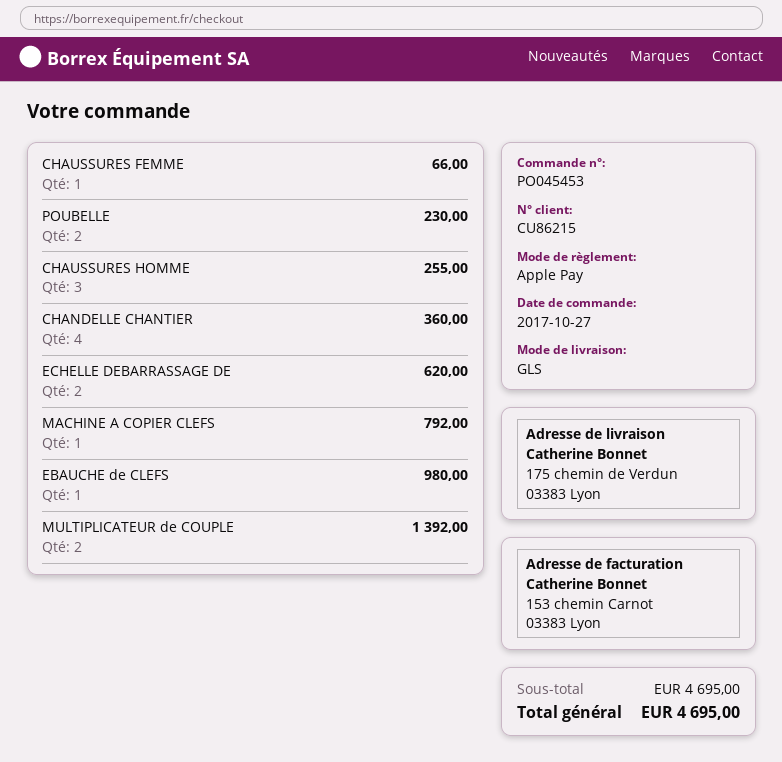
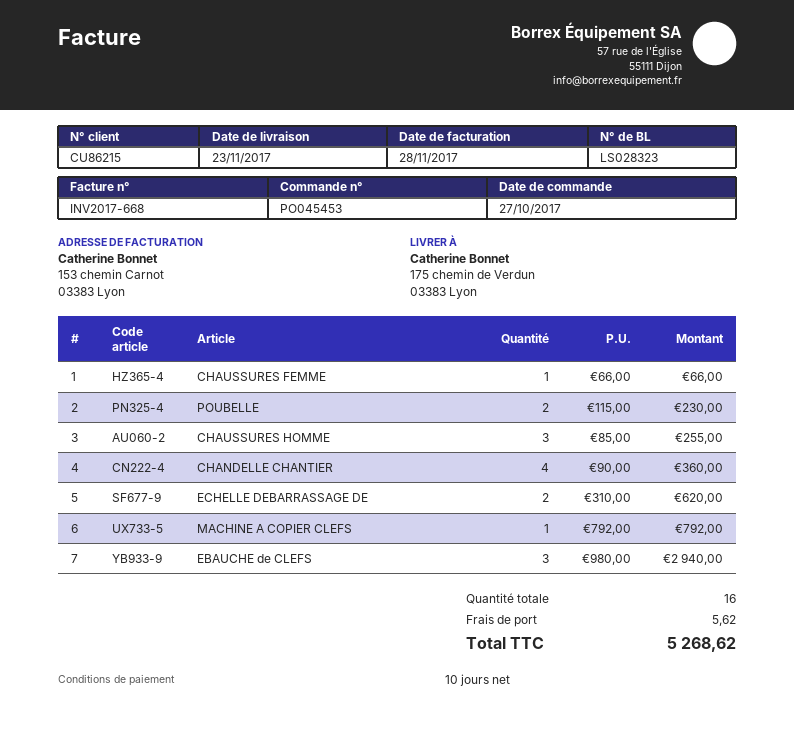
EBAUCHE de CLEFS: 1 for 980.00 -> 3 for 2940.00
MULTIPLICATEUR de COUPLE: 2 for 1392.00 -> none
shipping: none -> 5.62
total: 4695.00 -> 5268.62

